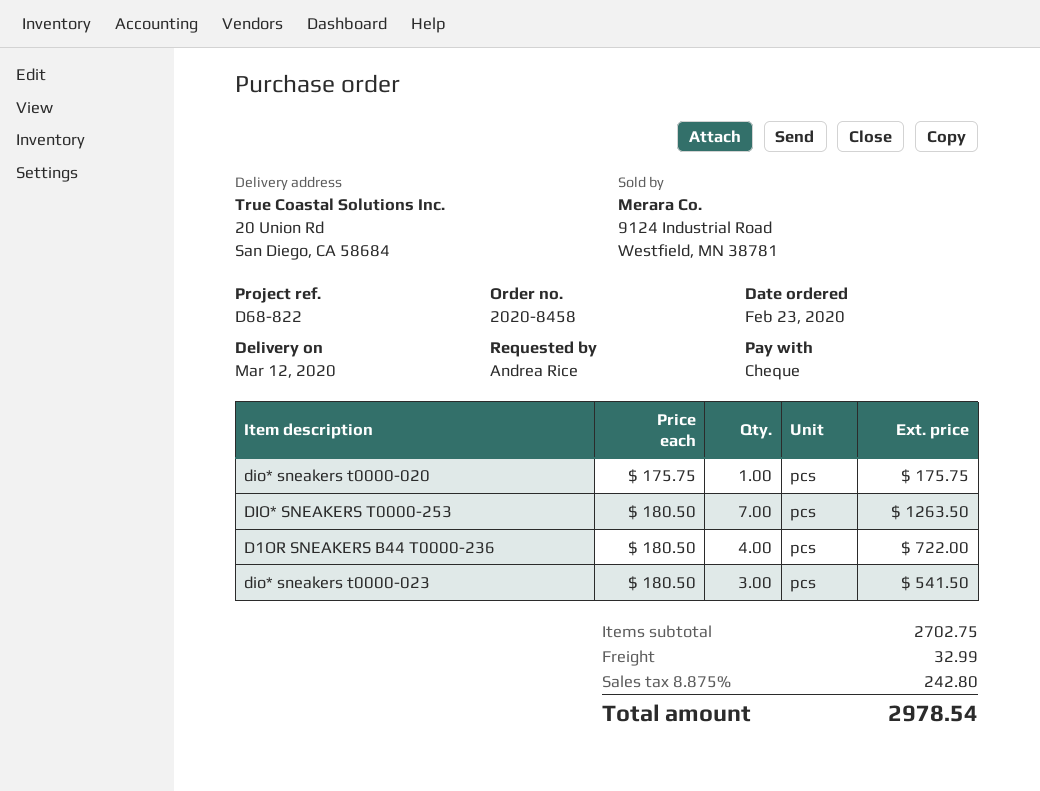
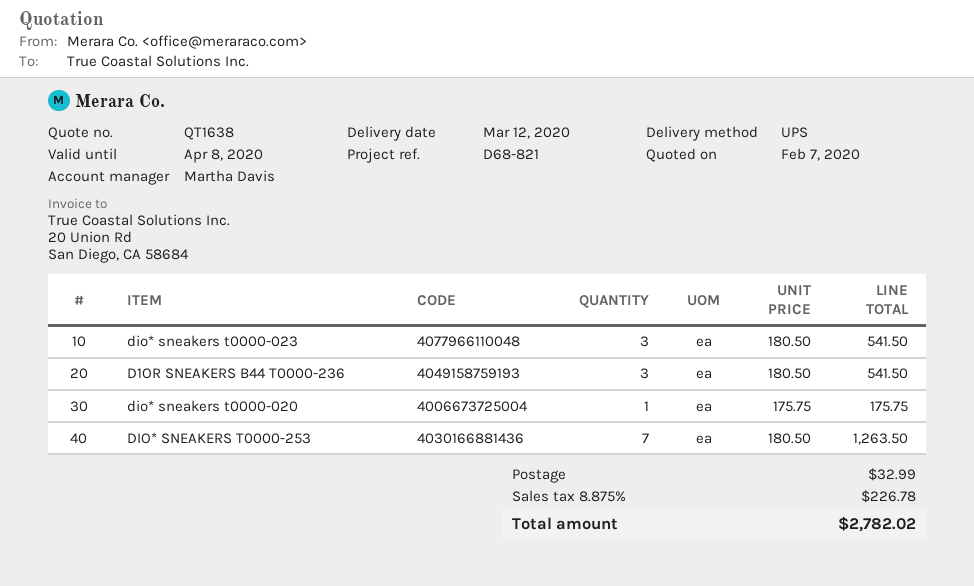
reference: D68-822 -> D68-821
D1OR SNEAKERS B44 T0000-236: 4 x 180.50 = 722.00 -> 3 x 180.50 = 541.50
tax: 8.875% = 242.80 -> 8.875% = 226.78
total: 2978.54 -> 2782.02

